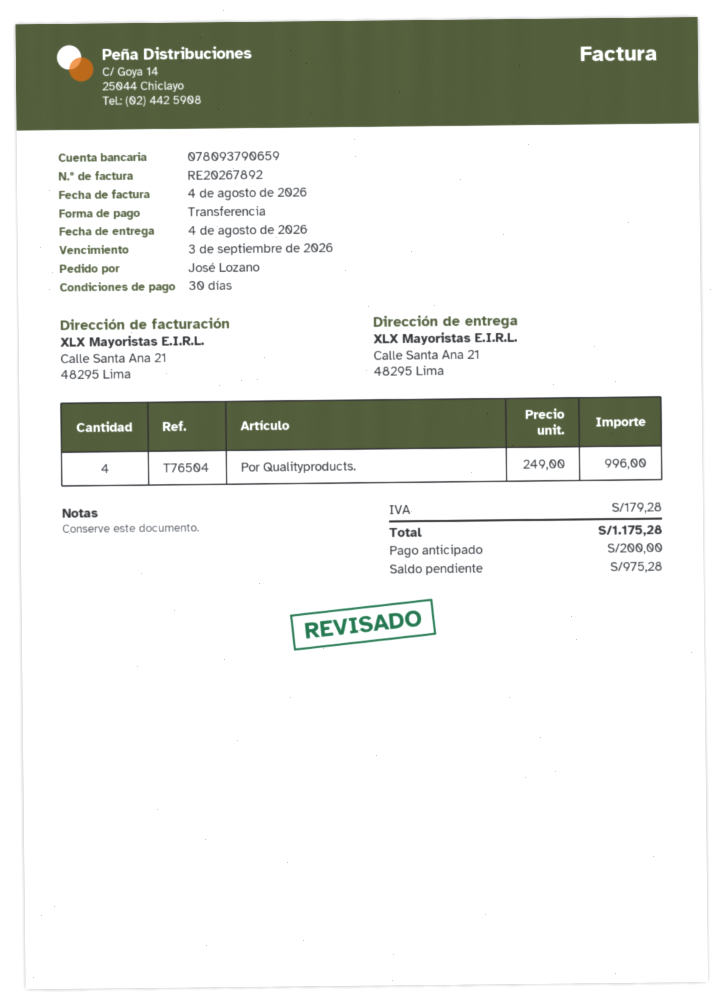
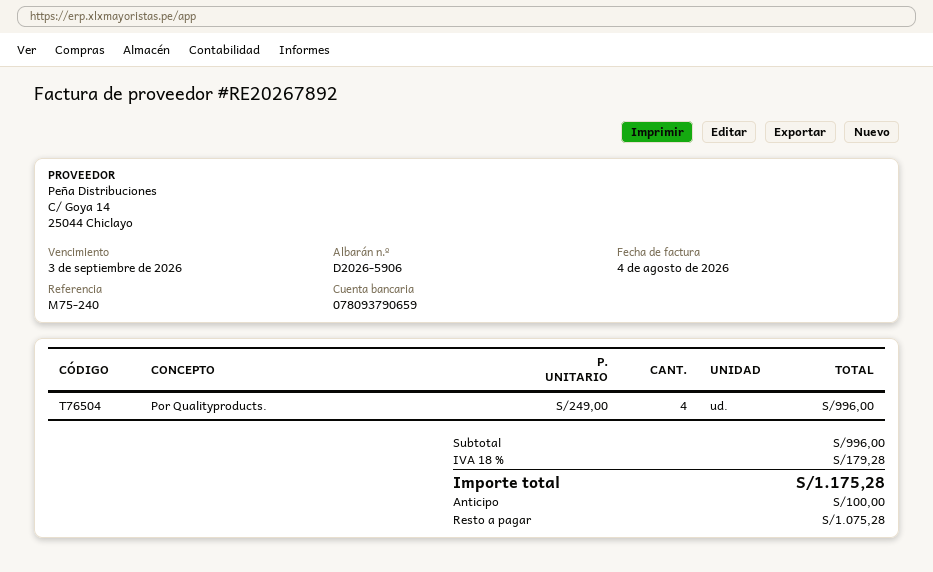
deposit: 200.00 -> 100.00
balance: 975.28 -> 1075.28

